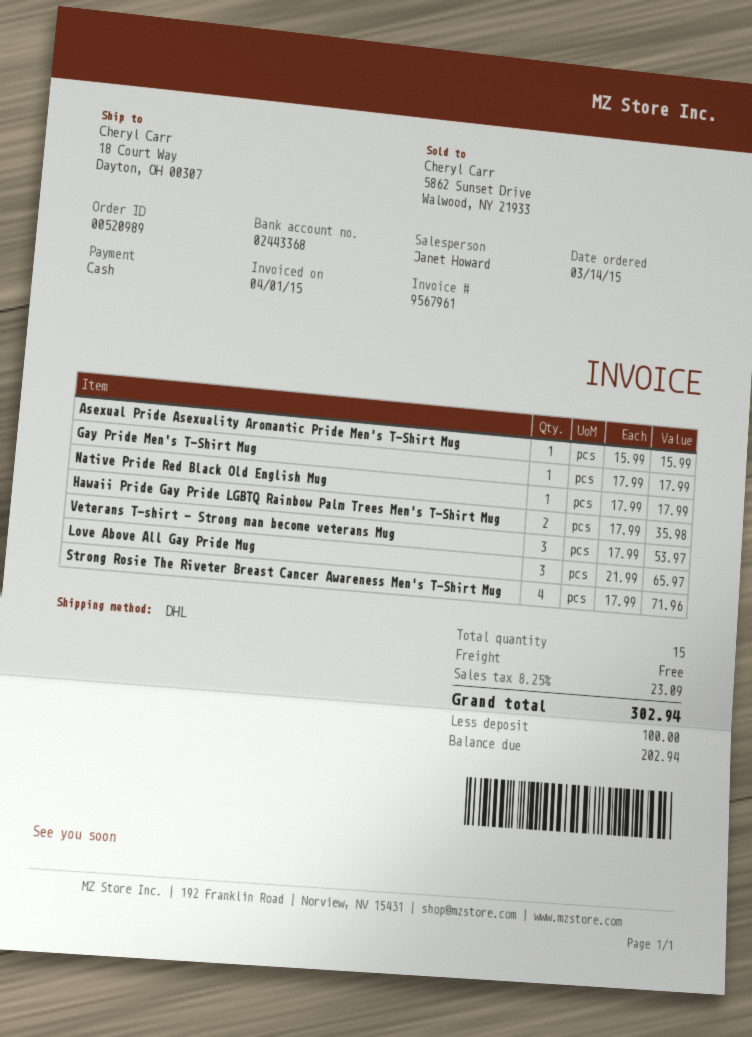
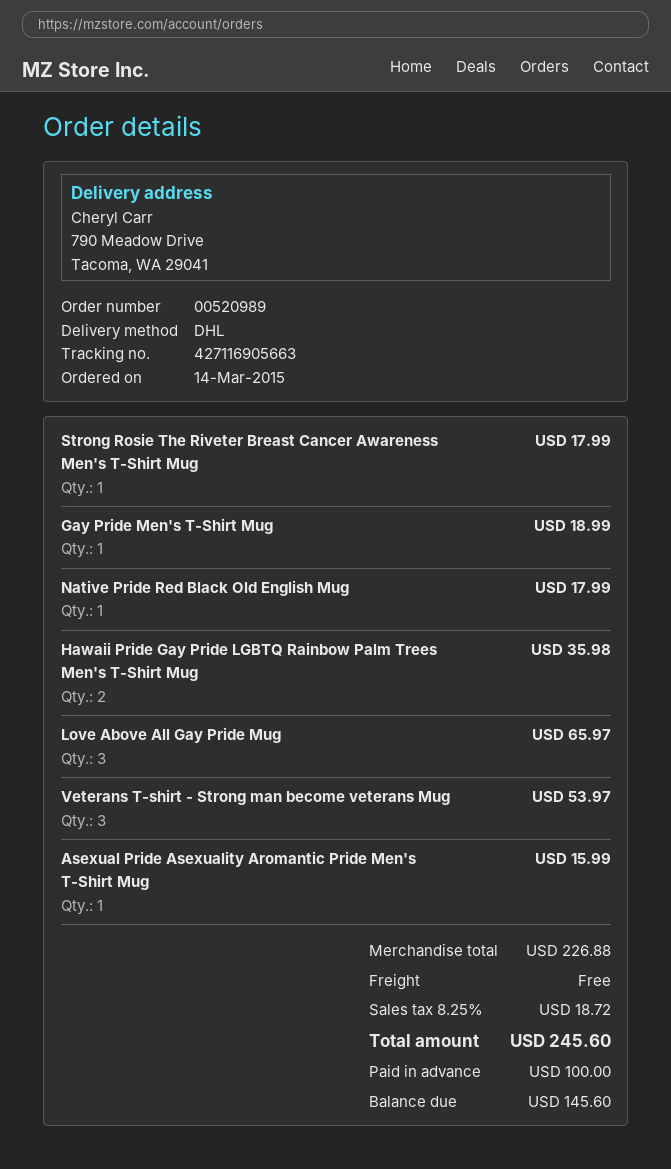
ship to: 18 Court Way, Dayton, OH 00307 -> 790 Meadow Drive, Tacoma, WA 29041
Gay Pride Men's T-Shirt Mug: 1 for 17.99 -> 1 for 18.99
Strong Rosie The Riveter Breast Cancer Awareness Men's T-Shirt Mug: 4 for 71.96 -> 1 for 17.99
tax: 8.25% = 23.09 -> 8.25% = 18.72
total: 302.94 -> 245.60
balance: 202.94 -> 145.60

